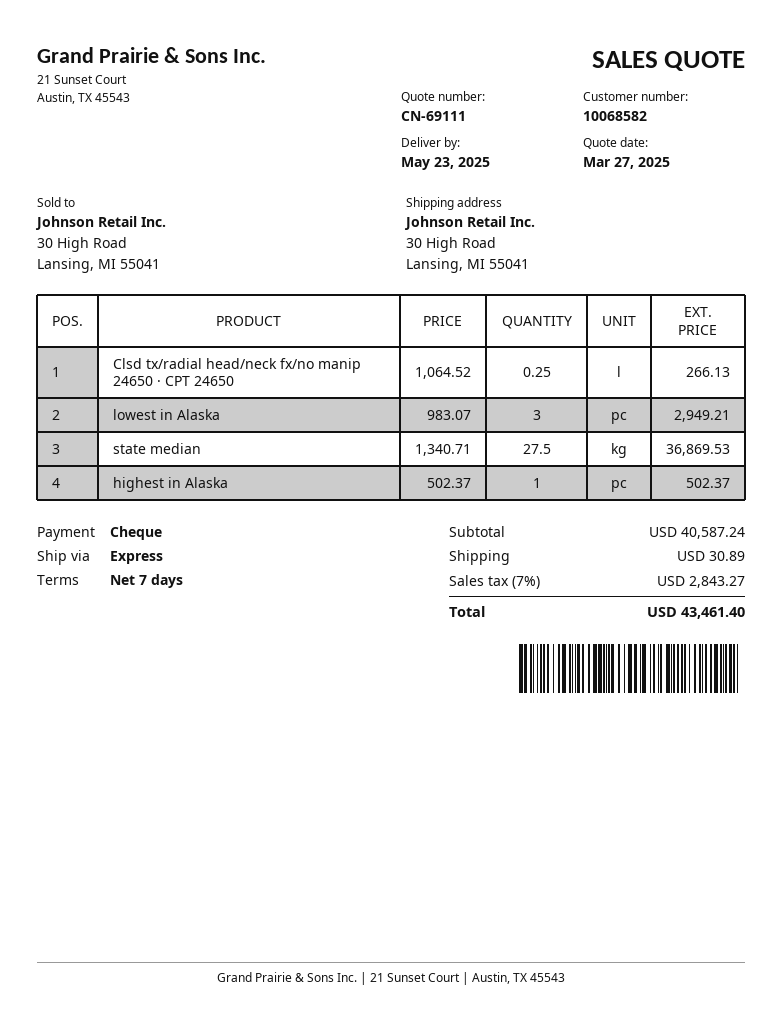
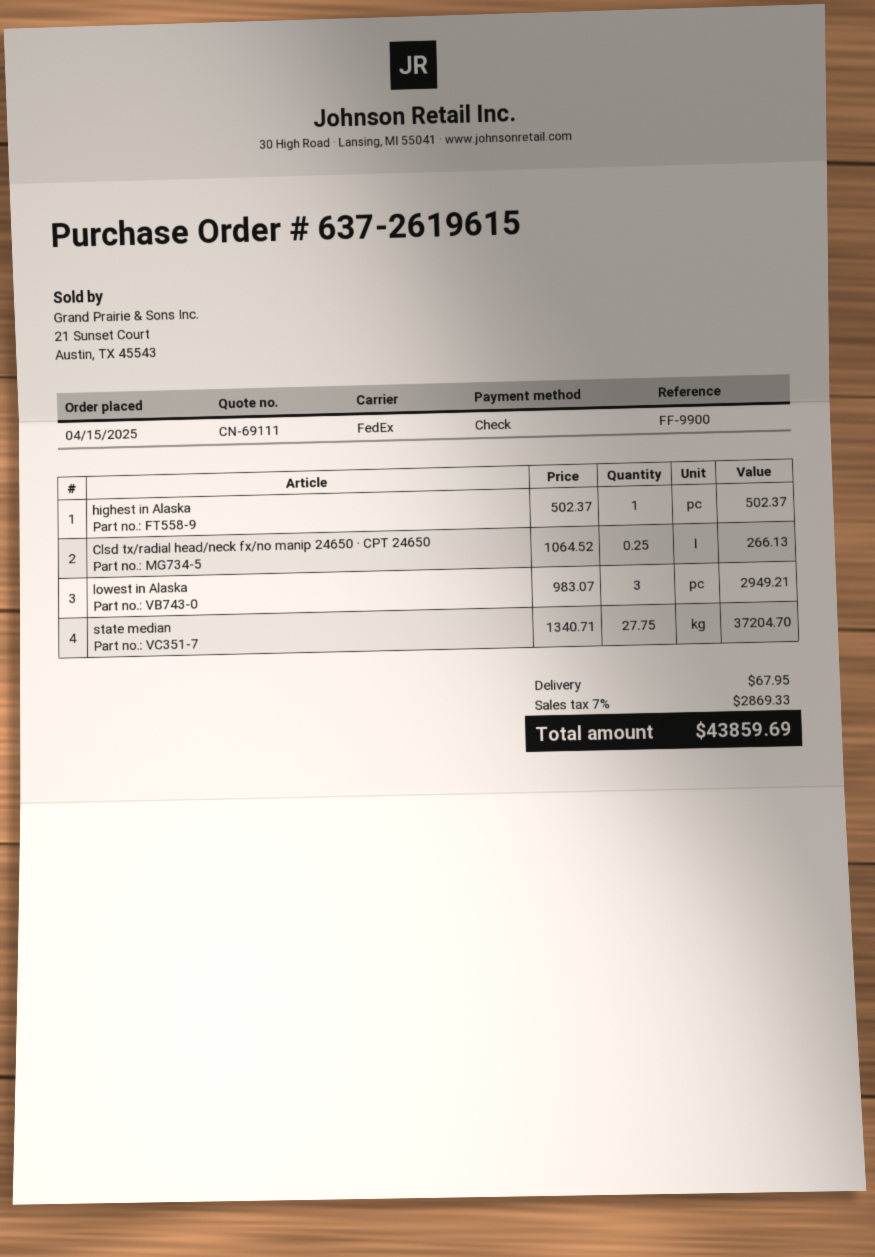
shipping method: express -> FedEx
state median: 27.5 x 1340.71 = 36869.53 -> 27.75 x 1340.71 = 37204.70
shipping: 30.89 -> 67.95
tax: 7% = 2843.27 -> 7% = 2869.33
total: 43461.40 -> 43859.69

